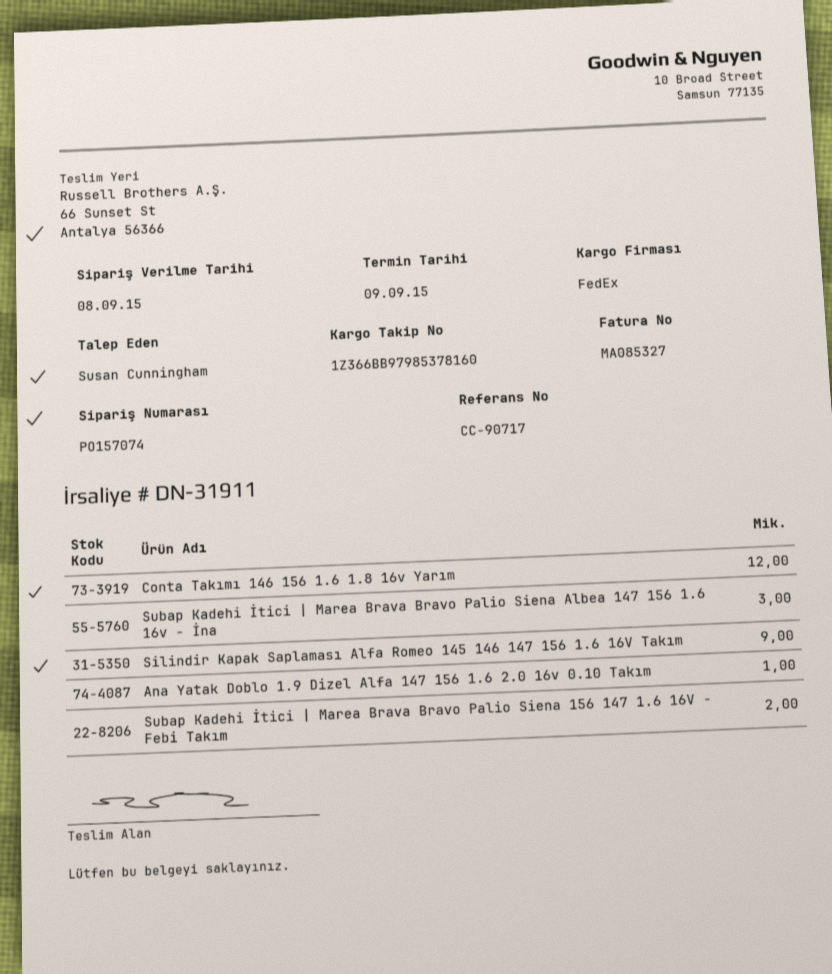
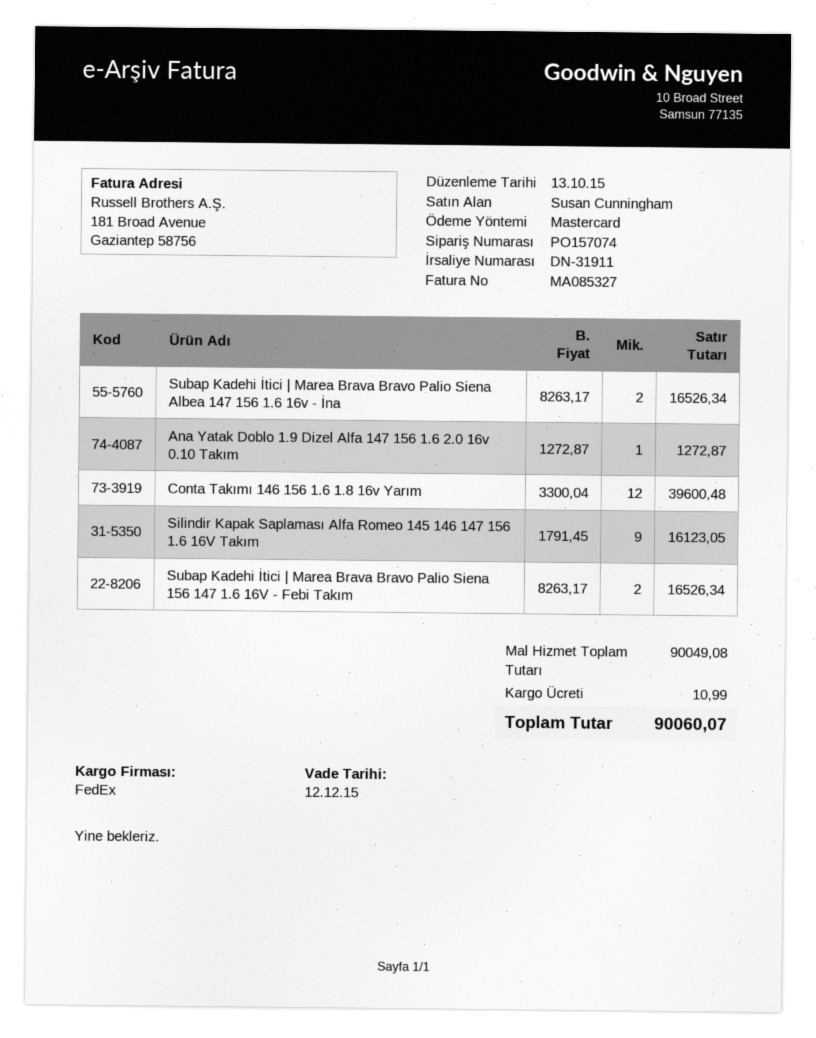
Subap Kadehi İtici | Marea Brava Bravo Palio Siena Albea 147 156 1.6 16v - İna: 3 -> 2

